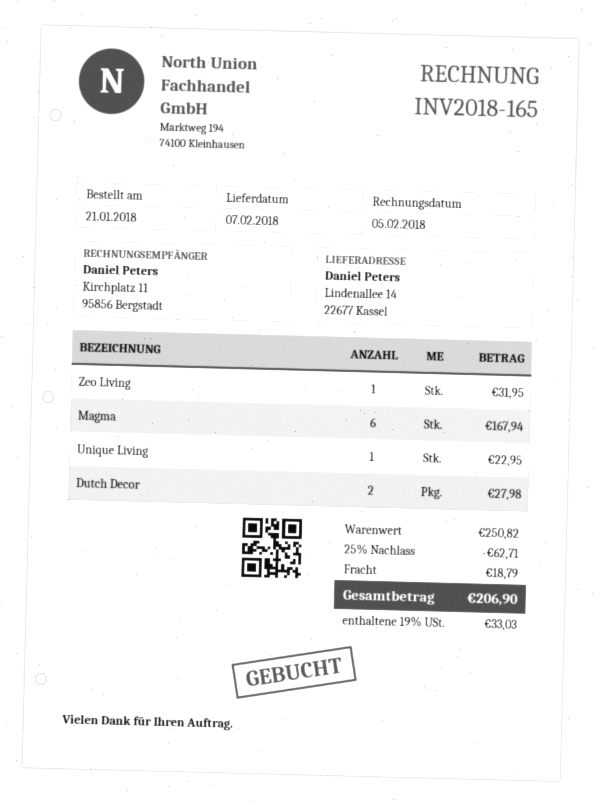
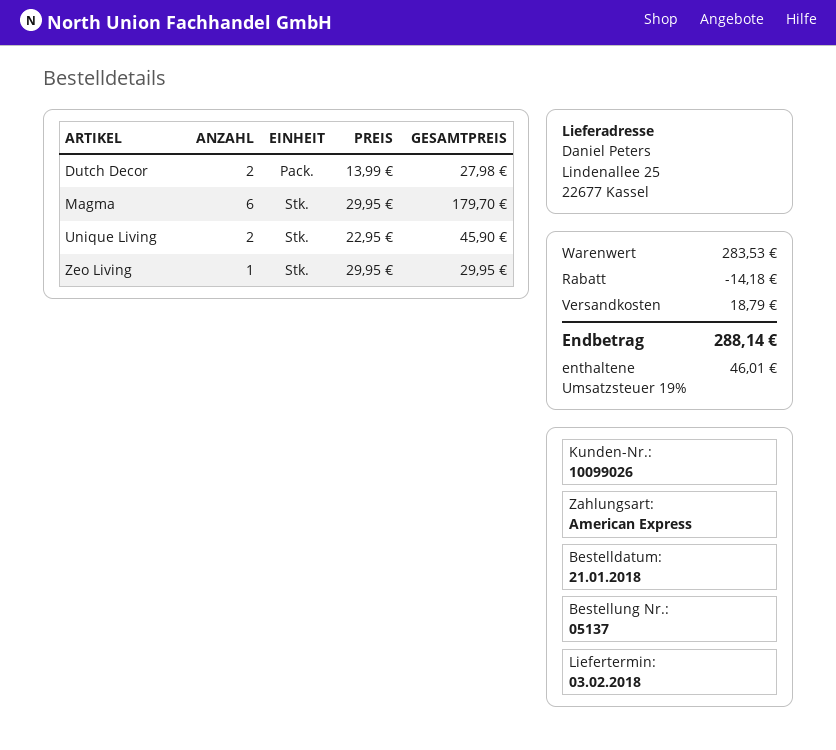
delivery date: 2018-02-07 -> 2018-02-03
ship to: Lindenallee 14, 22677 Kassel -> Lindenallee 25, 22677 Kassel
Zeo Living: 1 for 31.95 -> 1 for 29.95
Magma: 6 for 167.94 -> 6 for 179.70
Unique Living: 1 for 22.95 -> 2 for 45.90
subtotal: 250.82 -> 283.53
discount: 62.71 -> 14.18
tax: 19% = 33.03 -> 19% = 46.01
total: 206.90 -> 288.14

